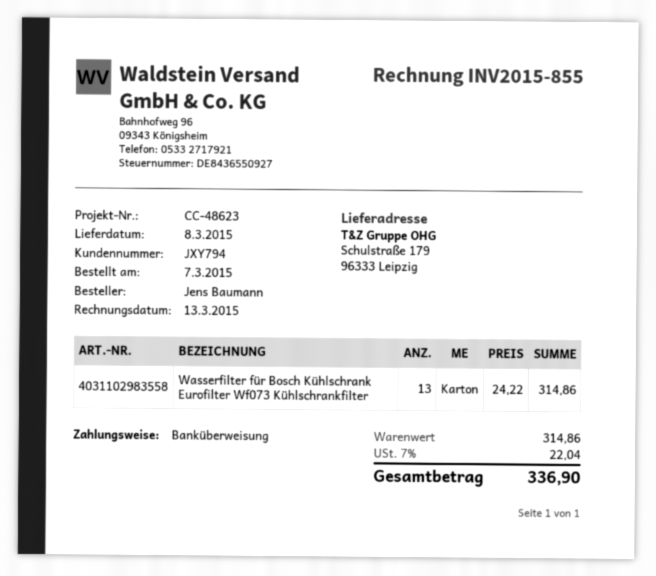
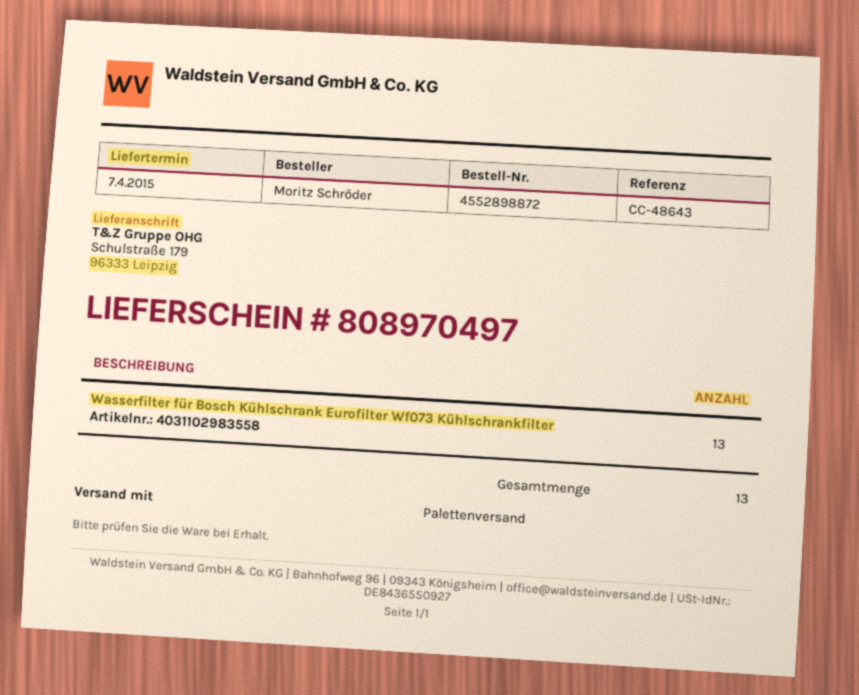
delivery date: 2015-03-08 -> 2015-04-07
reference: CC-48623 -> CC-48643
ordered by: Jens Baumann -> Moritz Schröder

